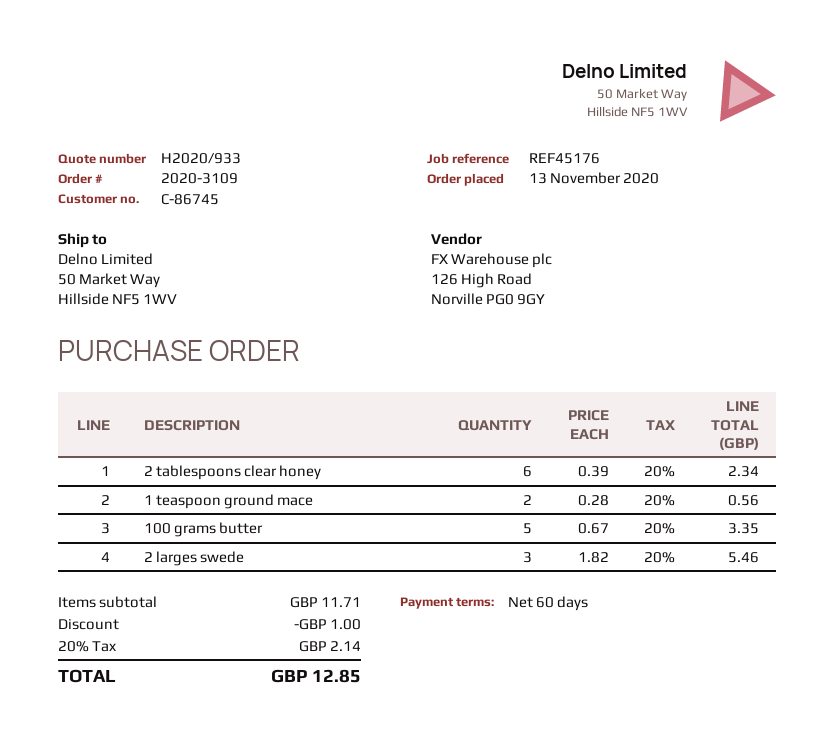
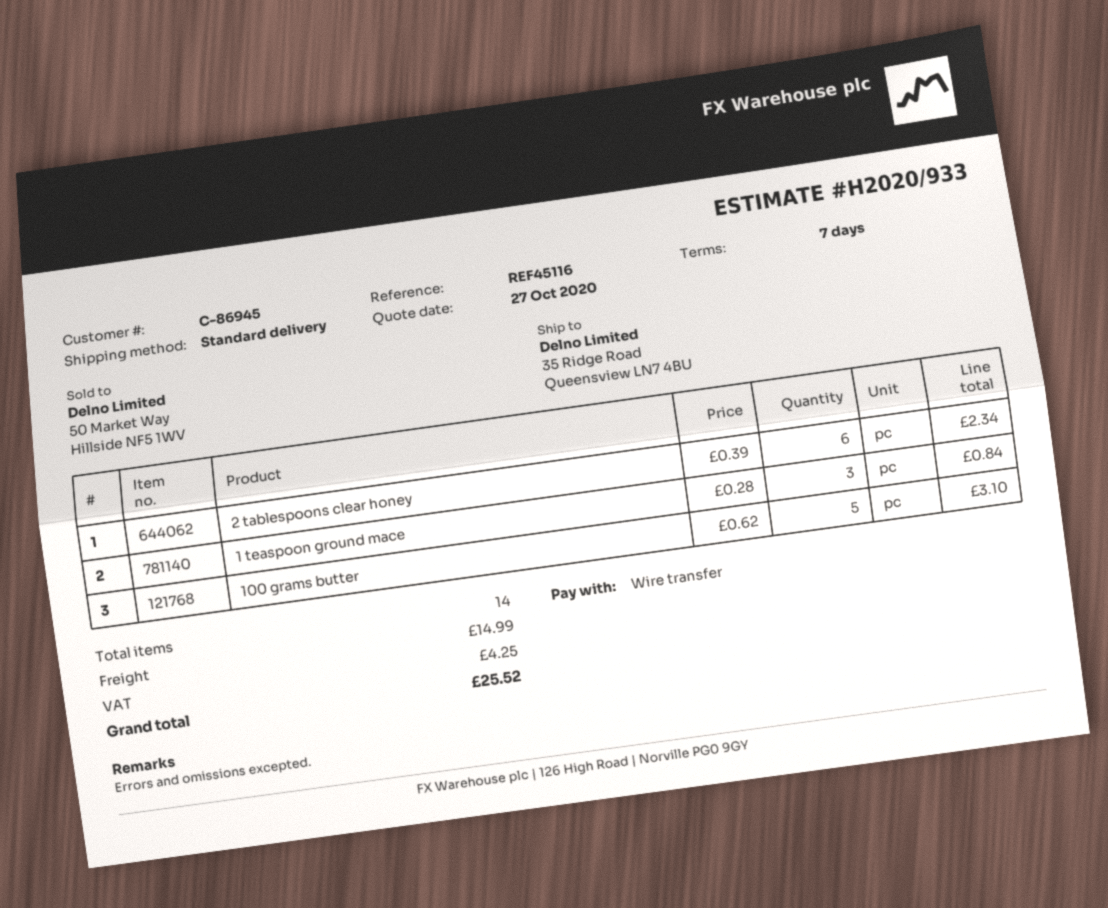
payment terms: 60 days -> 7 days
customer number: C-86745 -> C-86945
reference: REF45176 -> REF45116
ship to: 50 Market Way, Hillside NF5 1WV -> 35 Ridge Road, Queensview LN7 4BU
1 teaspoon ground mace: 2 x 0.28 = 0.56 -> 3 x 0.28 = 0.84
100 grams butter: 5 x 0.67 = 3.35 -> 5 x 0.62 = 3.10
2 larges swede: 3 x 1.82 = 5.46 -> none
discount: 1.00 -> none
shipping: none -> 14.99
tax: 2.14 -> 4.25
total: 12.85 -> 25.52

